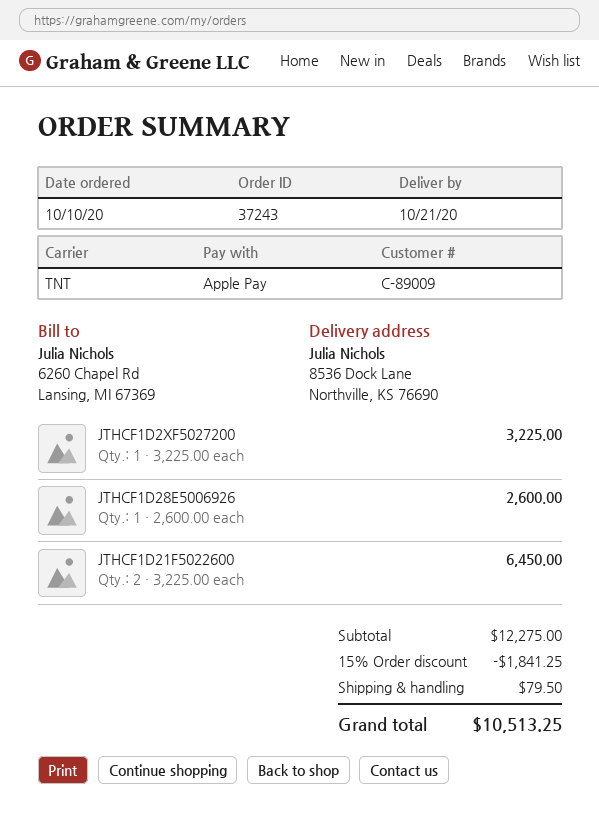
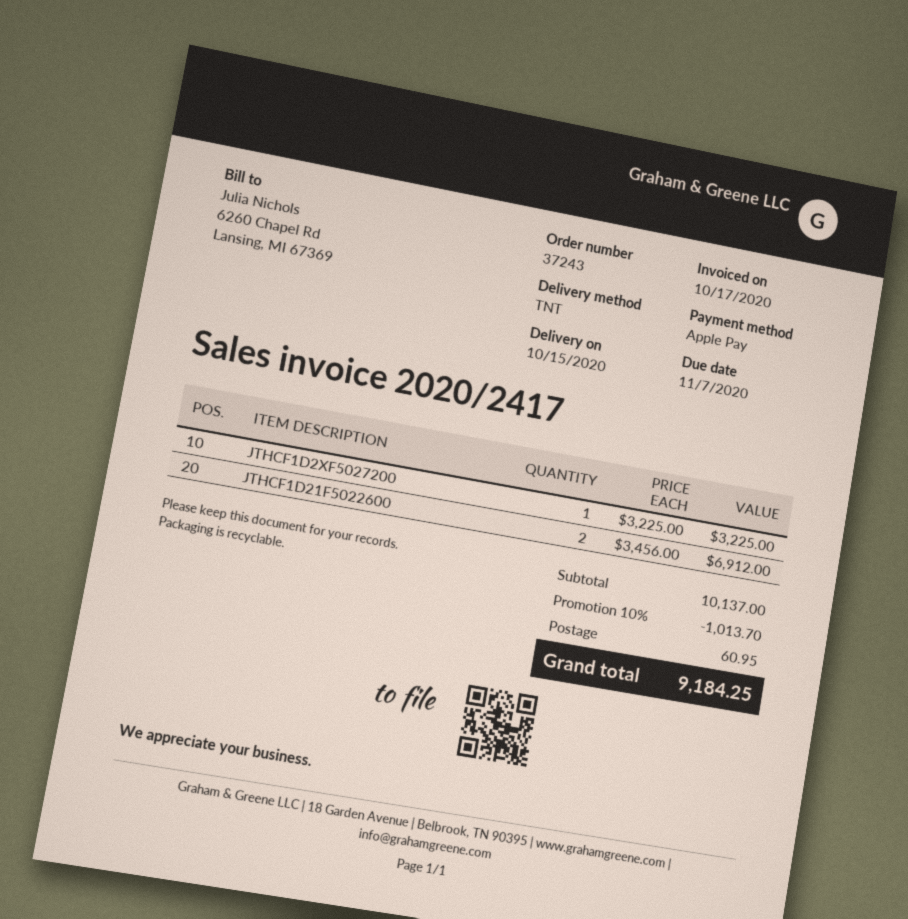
delivery date: 2020-10-21 -> 2020-10-15
JTHCF1D28E5006926: 1 x 2600.00 = 2600.00 -> none
JTHCF1D21F5022600: 2 x 3225.00 = 6450.00 -> 2 x 3456.00 = 6912.00
subtotal: 12275.00 -> 10137.00
discount: 15% = 1841.25 -> 10% = 1013.70
shipping: 79.50 -> 60.95
total: 10513.25 -> 9184.25

